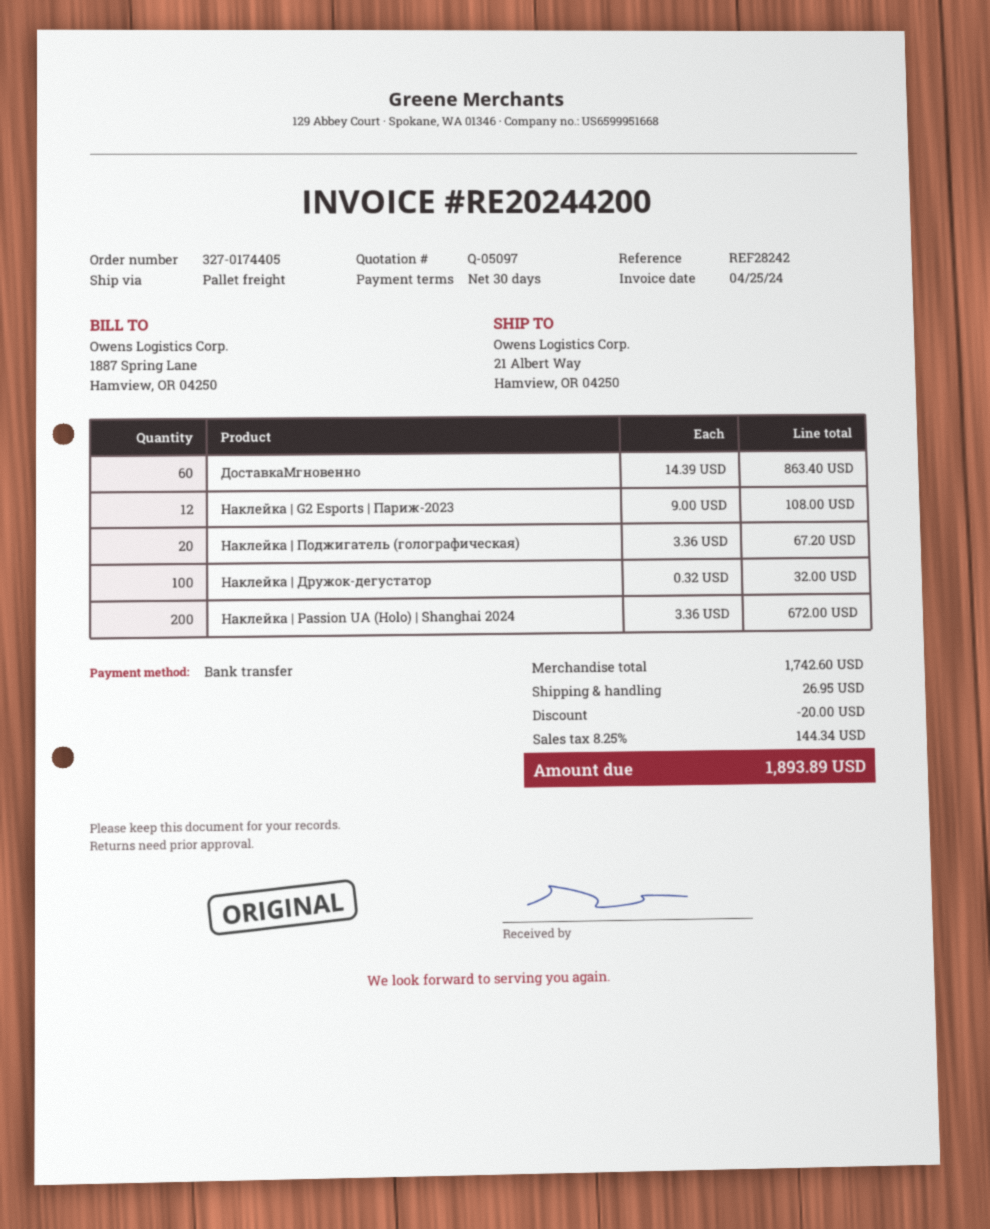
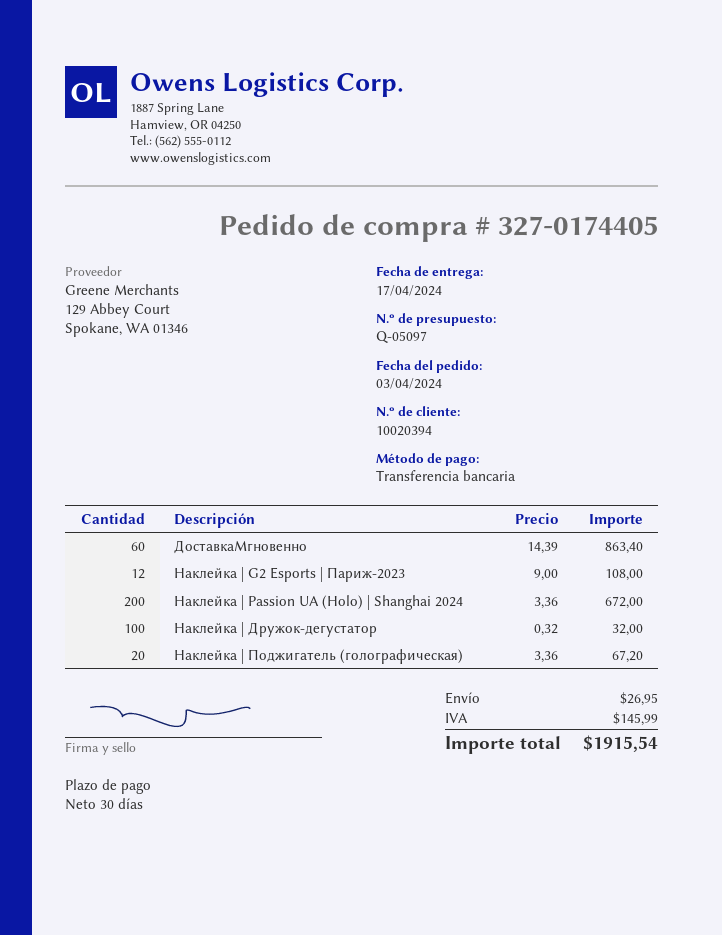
discount: 20.00 -> none
tax: 144.34 -> 145.99
total: 1893.89 -> 1915.54

